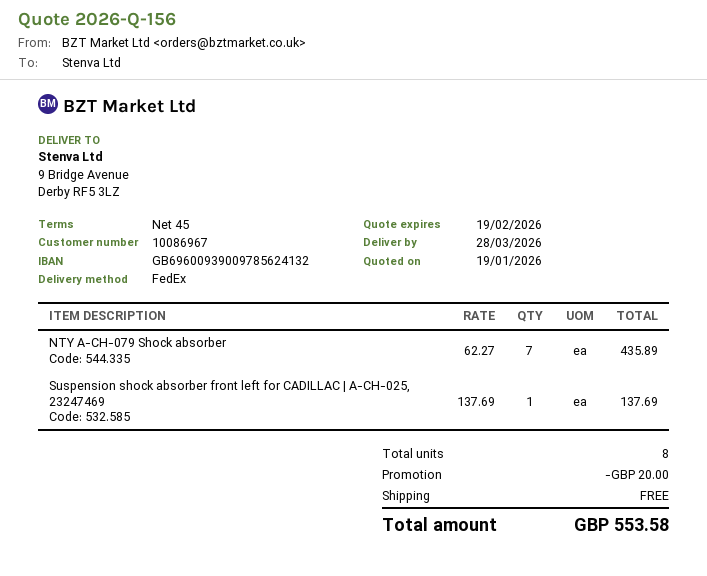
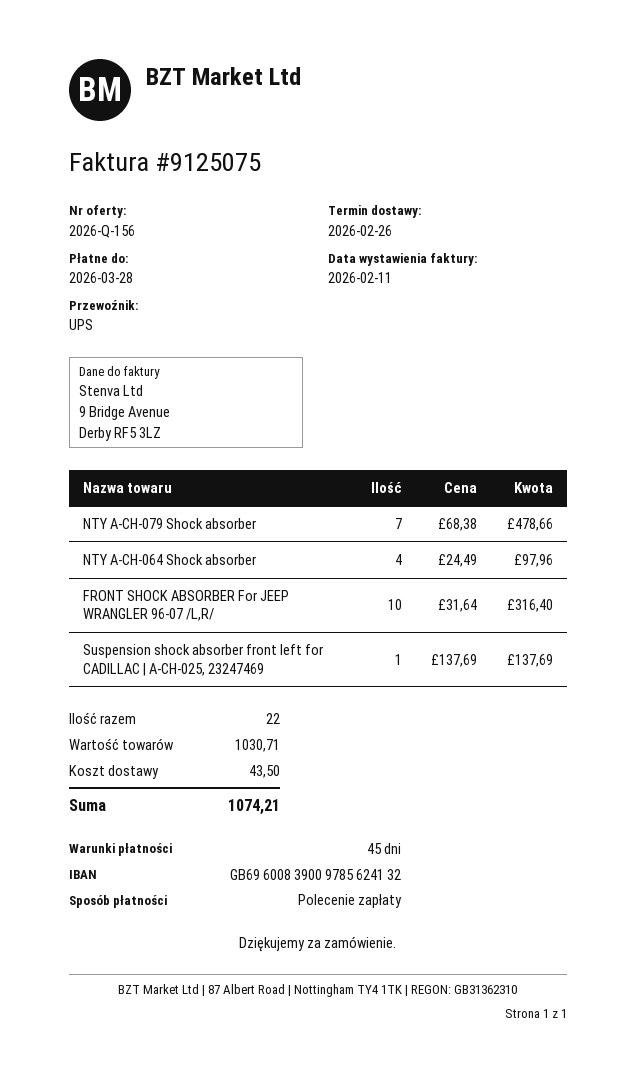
delivery date: 2026-03-28 -> 2026-02-26
bank account: GB69600939009785624132 -> GB69600839009785624132
shipping method: FedEx -> UPS
NTY A-CH-079 Shock absorber: 7 x 62.27 = 435.89 -> 7 x 68.38 = 478.66
NTY A-CH-064 Shock absorber: none -> 4 x 24.49 = 97.96
FRONT SHOCK ABSORBER For JEEP WRANGLER 96-07 /L,R/: none -> 10 x 31.64 = 316.40
total quantity: 8 -> 22
discount: 20.00 -> none
shipping: 0.00 -> 43.50
total: 553.58 -> 1074.21

